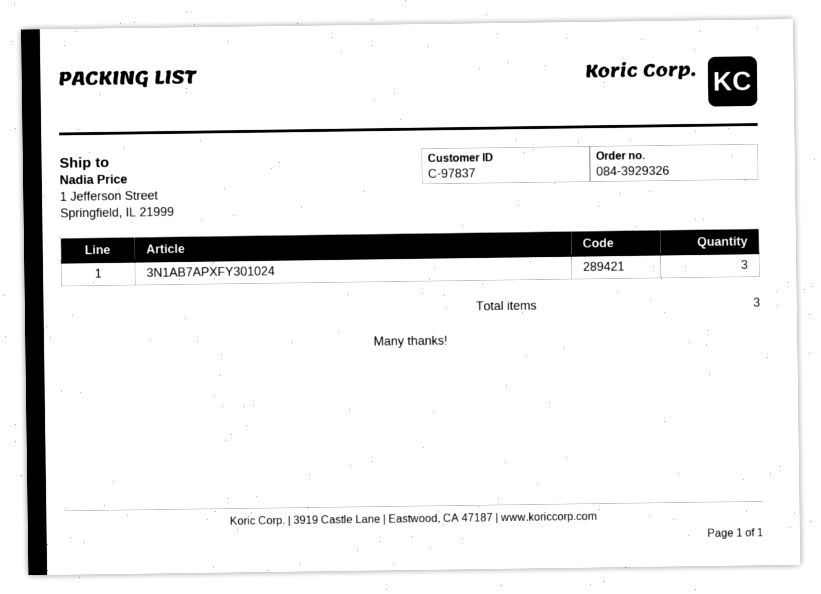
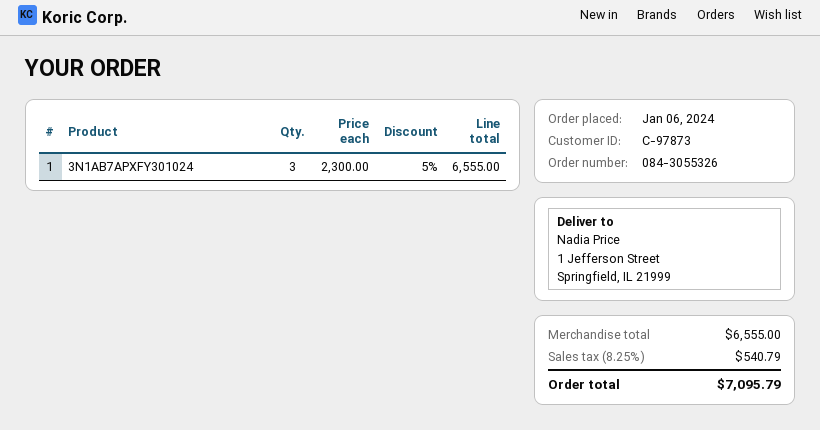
order number: 084-3929326 -> 084-3055326
customer number: C-97837 -> C-97873

